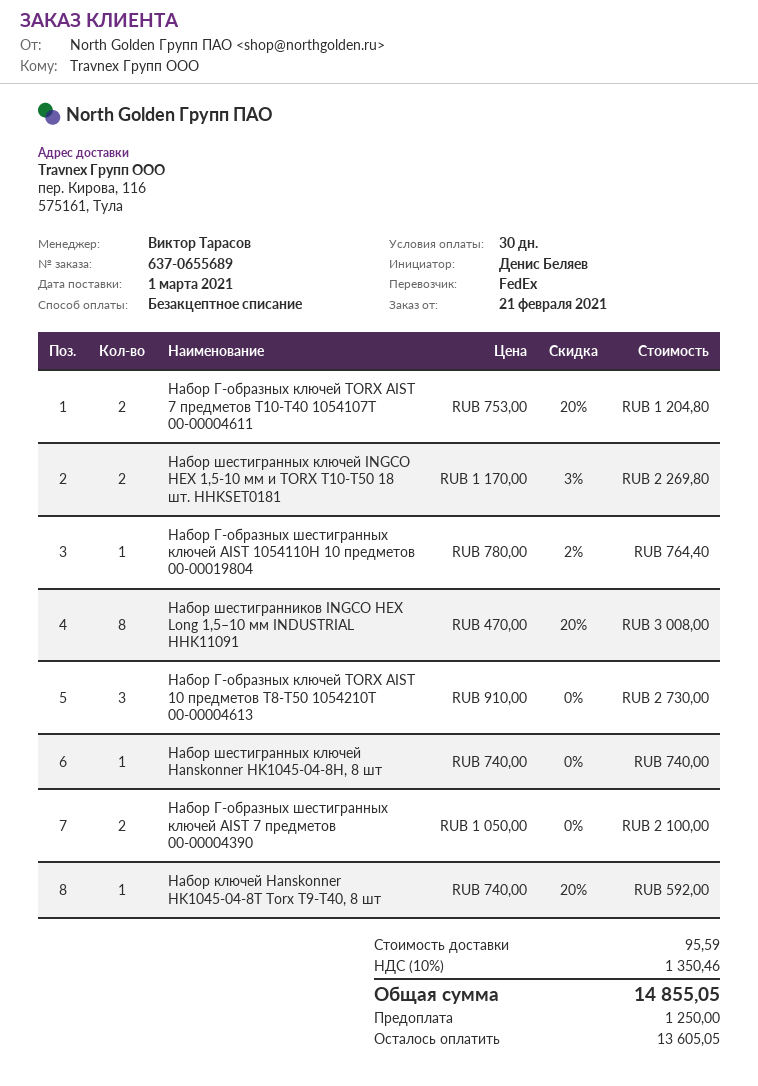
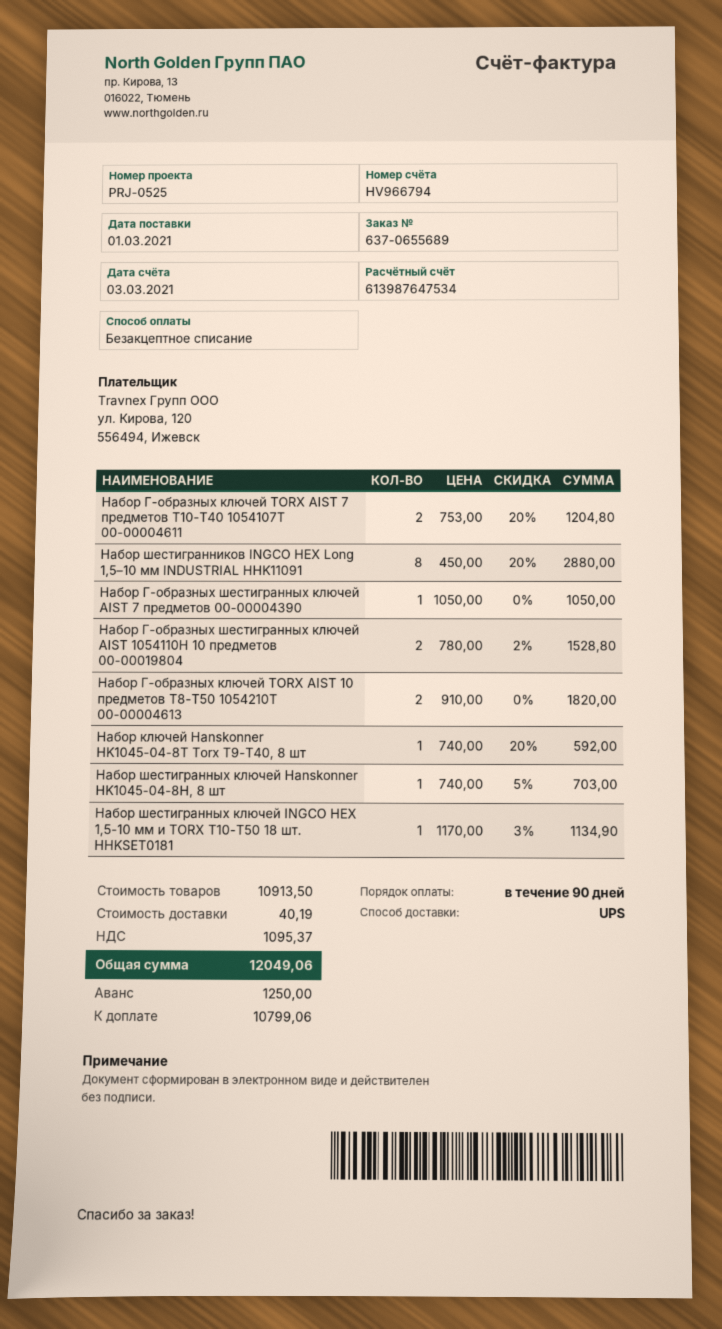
payment terms: 30 days -> 90 days
shipping method: FedEx -> UPS
Набор шестигранных ключей INGCO HEX 1,5-10 мм и TORX T10-T50 18 шт. HHKSET0181: 2 x 1170.00 - 3% = 2269.80 -> 1 x 1170.00 - 3% = 1134.90
Набор Г-образных шестигранных ключей AIST 1054110H 10 предметов 00-00019804: 1 x 780.00 - 2% = 764.40 -> 2 x 780.00 - 2% = 1528.80
Набор шестигранников INGCO HEX Long 1,5–10 мм INDUSTRIAL HHK11091: 8 x 470.00 - 20% = 3008.00 -> 8 x 450.00 - 20% = 2880.00
Набор Г-образных ключей TORX AIST 10 предметов T8-T50 1054210T 00-00004613: 3 x 910.00 = 2730.00 -> 2 x 910.00 = 1820.00
Набор шестигранных ключей Hanskonner HK1045-04-8H, 8 шт: 1 x 740.00 = 740.00 -> 1 x 740.00 - 5% = 703.00
Набор Г-образных шестигранных ключей AIST 7 предметов 00-00004390: 2 x 1050.00 = 2100.00 -> 1 x 1050.00 = 1050.00
shipping: 95.59 -> 40.19
tax: 1350.46 -> 1095.37
total: 14855.05 -> 12049.06
balance: 13605.05 -> 10799.06

